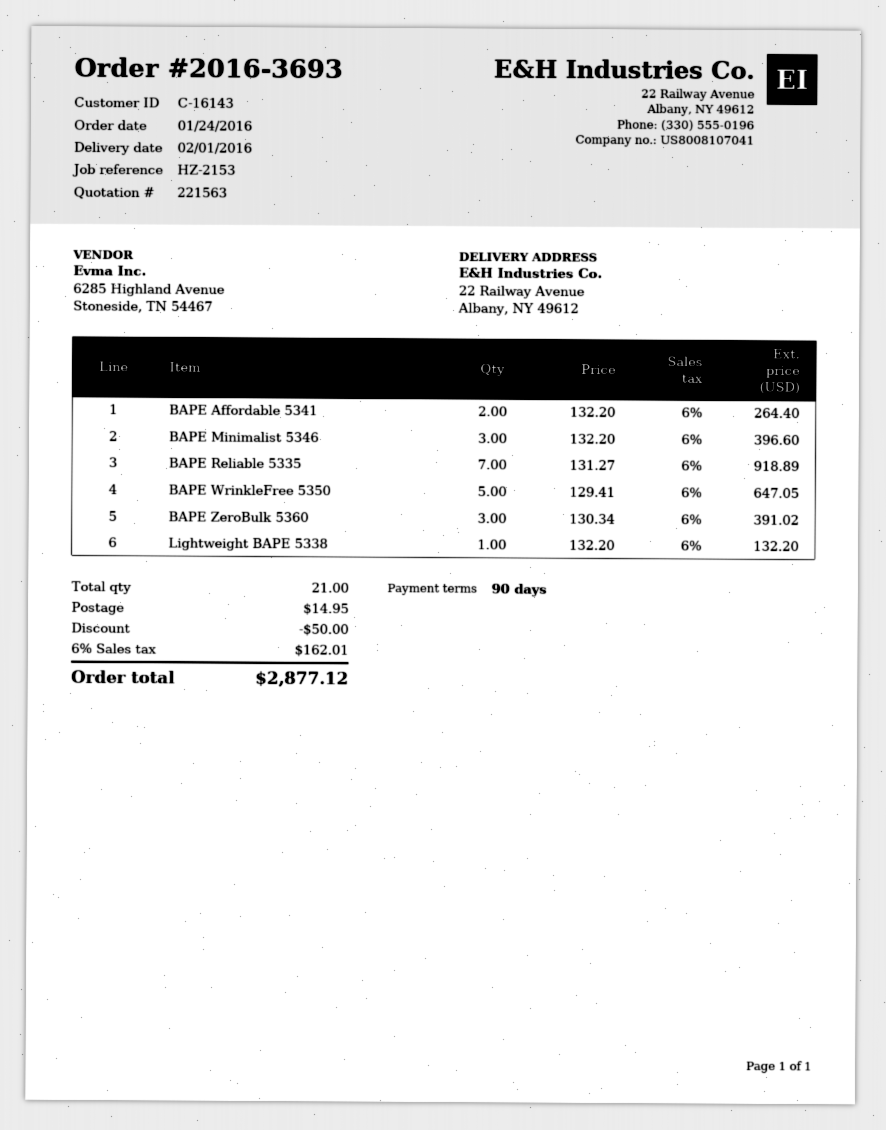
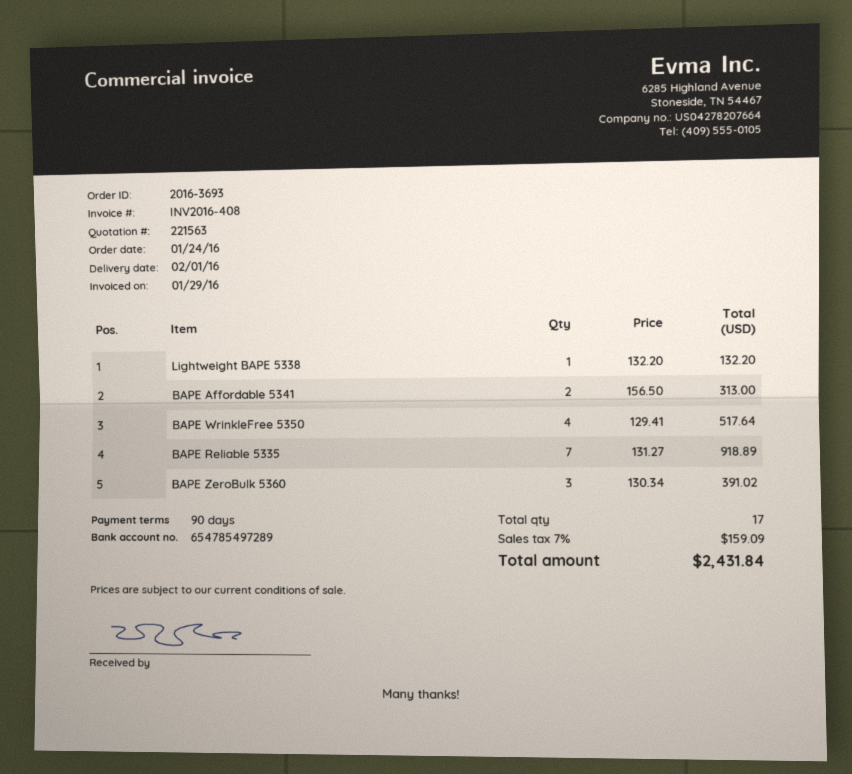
BAPE Affordable 5341: 2 x 132.20 = 264.40 -> 2 x 156.50 = 313.00
BAPE Minimalist 5346: 3 x 132.20 = 396.60 -> none
BAPE WrinkleFree 5350: 5 x 129.41 = 647.05 -> 4 x 129.41 = 517.64
total quantity: 21 -> 17
discount: 50.00 -> none
shipping: 14.95 -> none
tax: 6% = 162.01 -> 7% = 159.09
total: 2877.12 -> 2431.84

